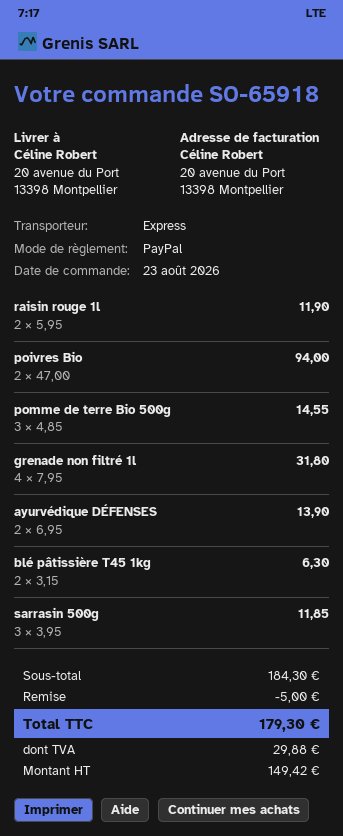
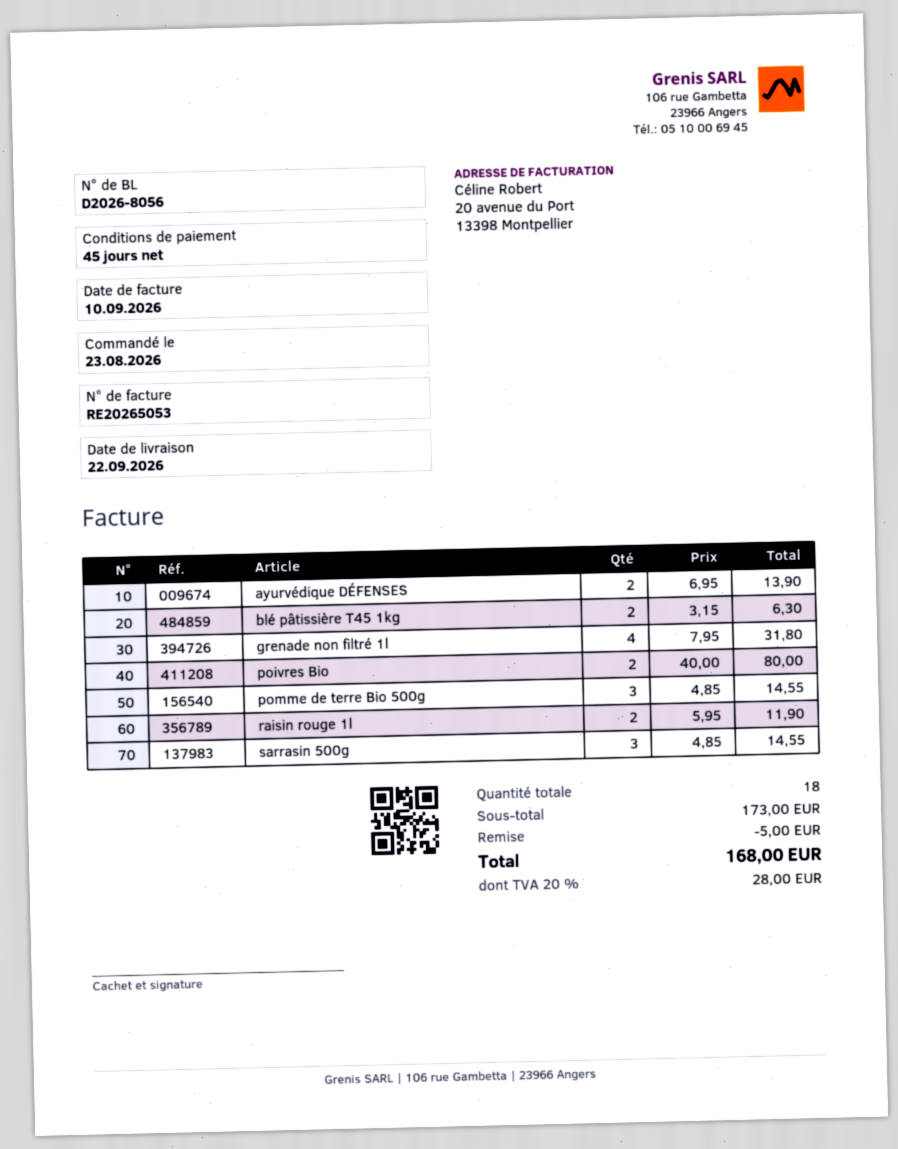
poivres Bio: 2 x 47.00 = 94.00 -> 2 x 40.00 = 80.00
sarrasin 500g: 3 x 3.95 = 11.85 -> 3 x 4.85 = 14.55
subtotal: 184.30 -> 173.00
tax: 29.88 -> 28.00
total: 179.30 -> 168.00

